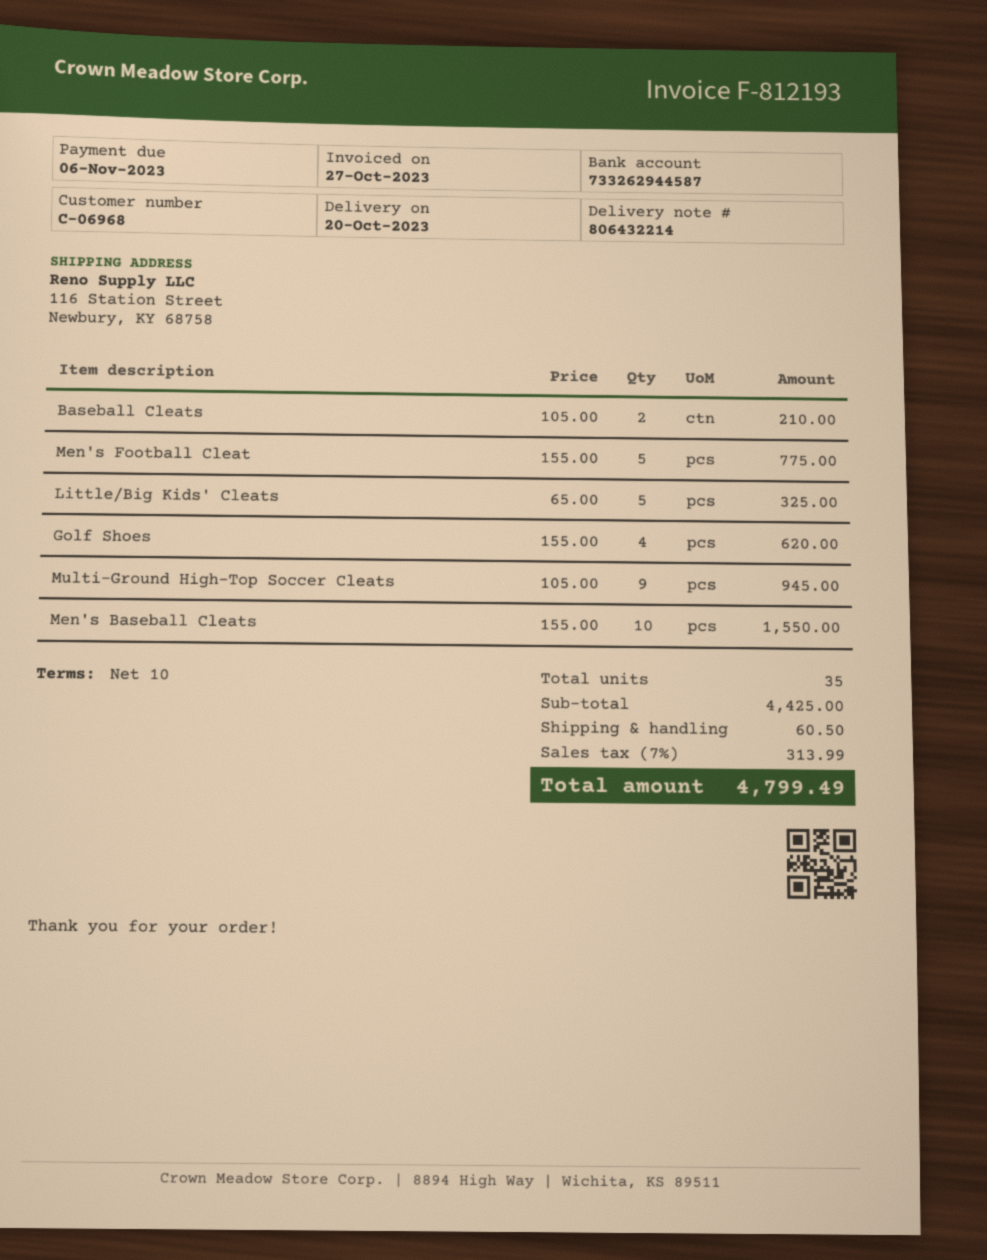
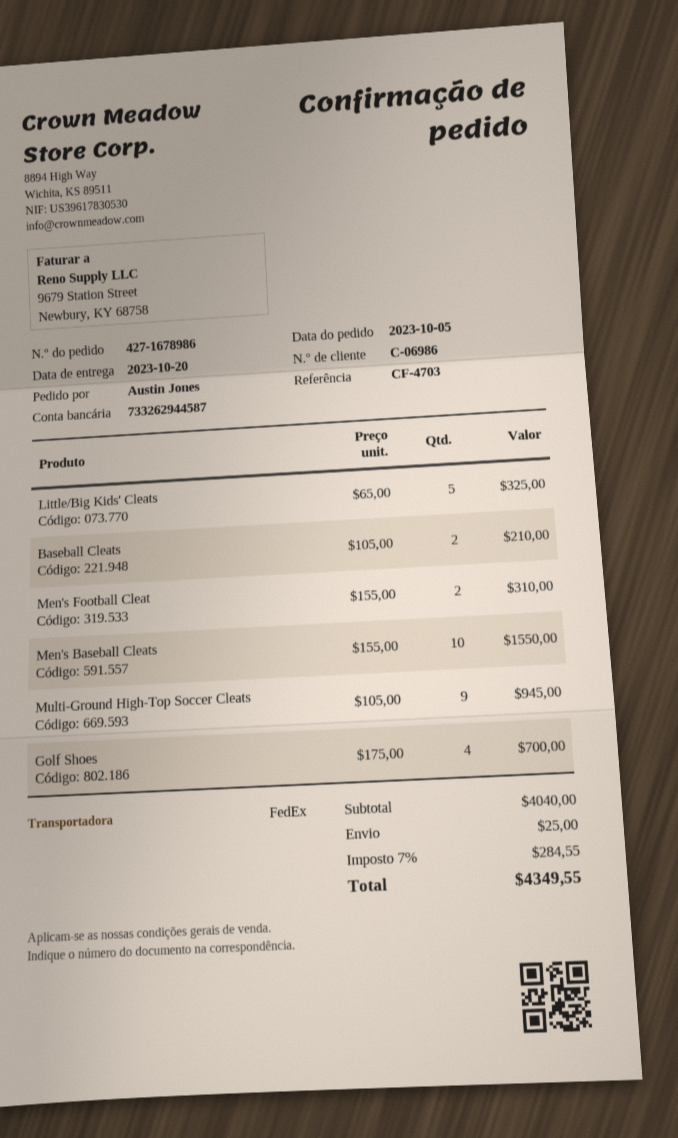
customer number: C-06968 -> C-06986
Men's Football Cleat: 5 x 155.00 = 775.00 -> 2 x 155.00 = 310.00
Golf Shoes: 4 x 155.00 = 620.00 -> 4 x 175.00 = 700.00
subtotal: 4425.00 -> 4040.00
shipping: 60.50 -> 25.00
tax: 7% = 313.99 -> 7% = 284.55
total: 4799.49 -> 4349.55

